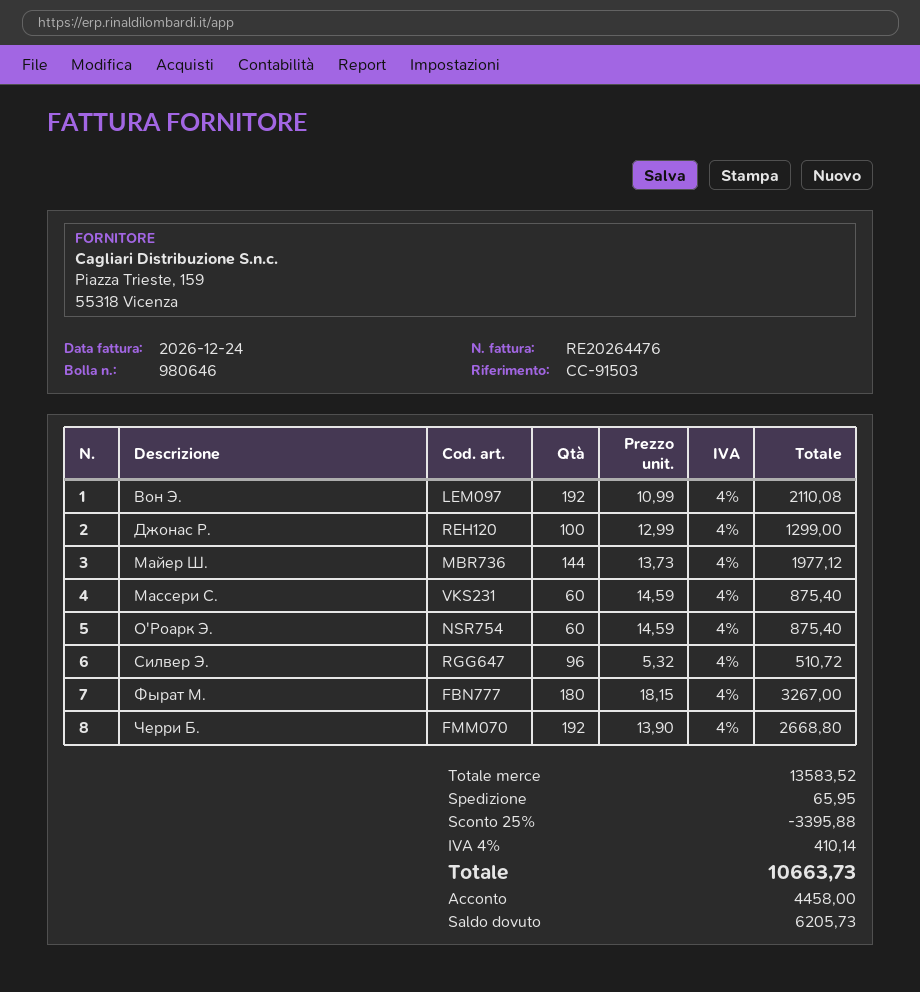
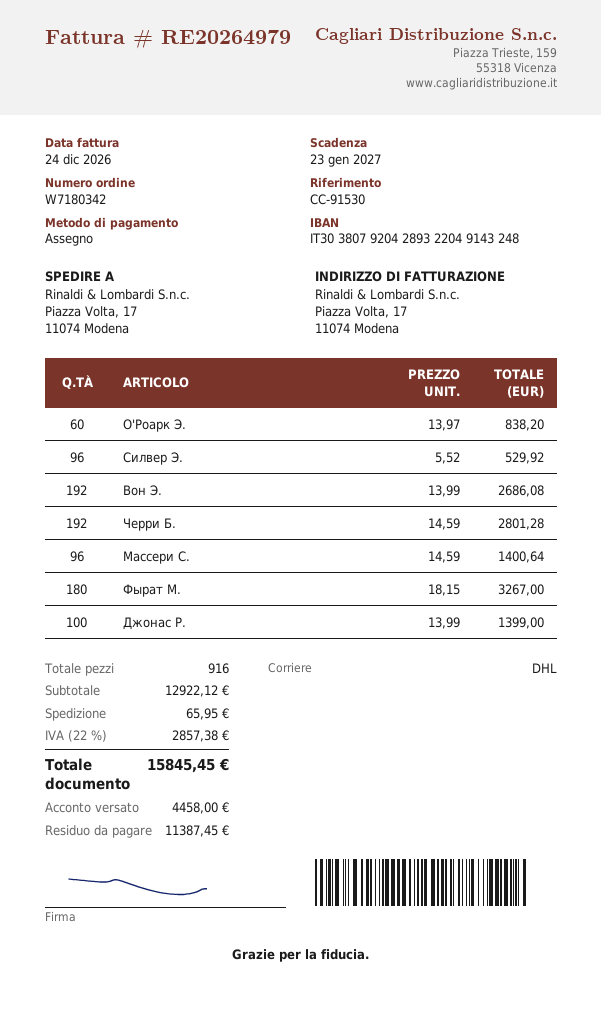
invoice number: RE20264476 -> RE20264979
reference: CC-91503 -> CC-91530
Вон Э.: 192 x 10.99 = 2110.08 -> 192 x 13.99 = 2686.08
Джонас Р.: 100 x 12.99 = 1299.00 -> 100 x 13.99 = 1399.00
Майер Ш.: 144 x 13.73 = 1977.12 -> none
Массери С.: 60 x 14.59 = 875.40 -> 96 x 14.59 = 1400.64
О'Роарк Э.: 60 x 14.59 = 875.40 -> 60 x 13.97 = 838.20
Силвер Э.: 96 x 5.32 = 510.72 -> 96 x 5.52 = 529.92
Черри Б.: 192 x 13.90 = 2668.80 -> 192 x 14.59 = 2801.28
subtotal: 13583.52 -> 12922.12
discount: 25% = 3395.88 -> none
tax: 4% = 410.14 -> 22% = 2857.38
total: 10663.73 -> 15845.45
balance: 6205.73 -> 11387.45

